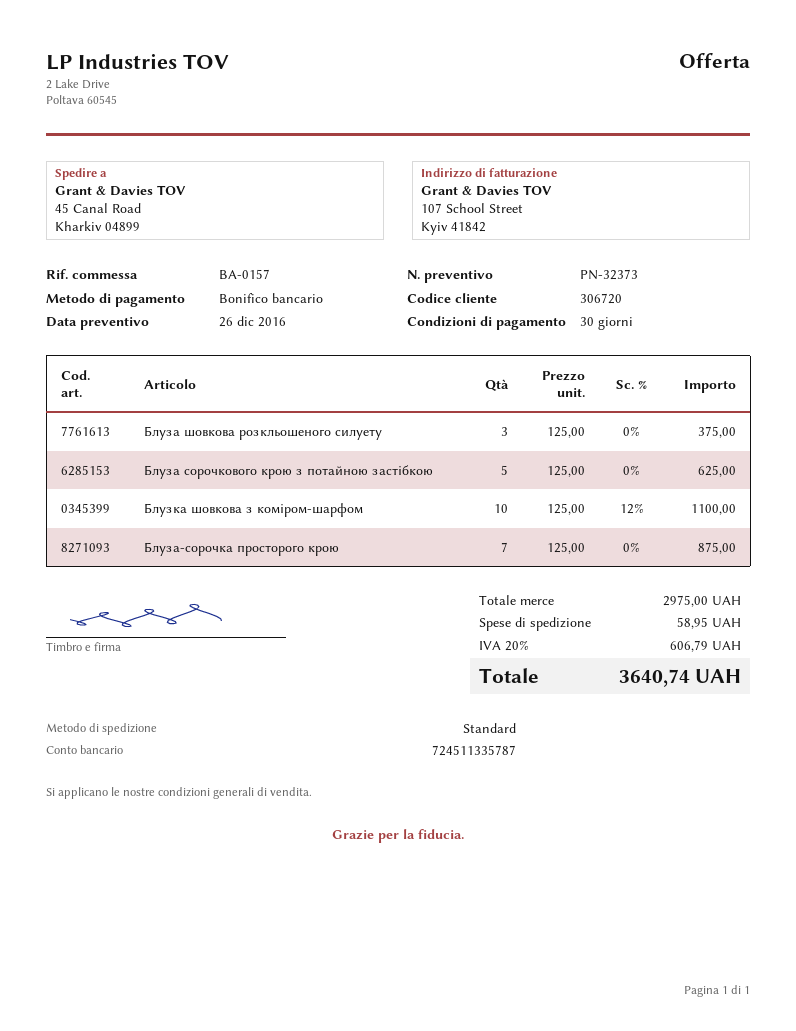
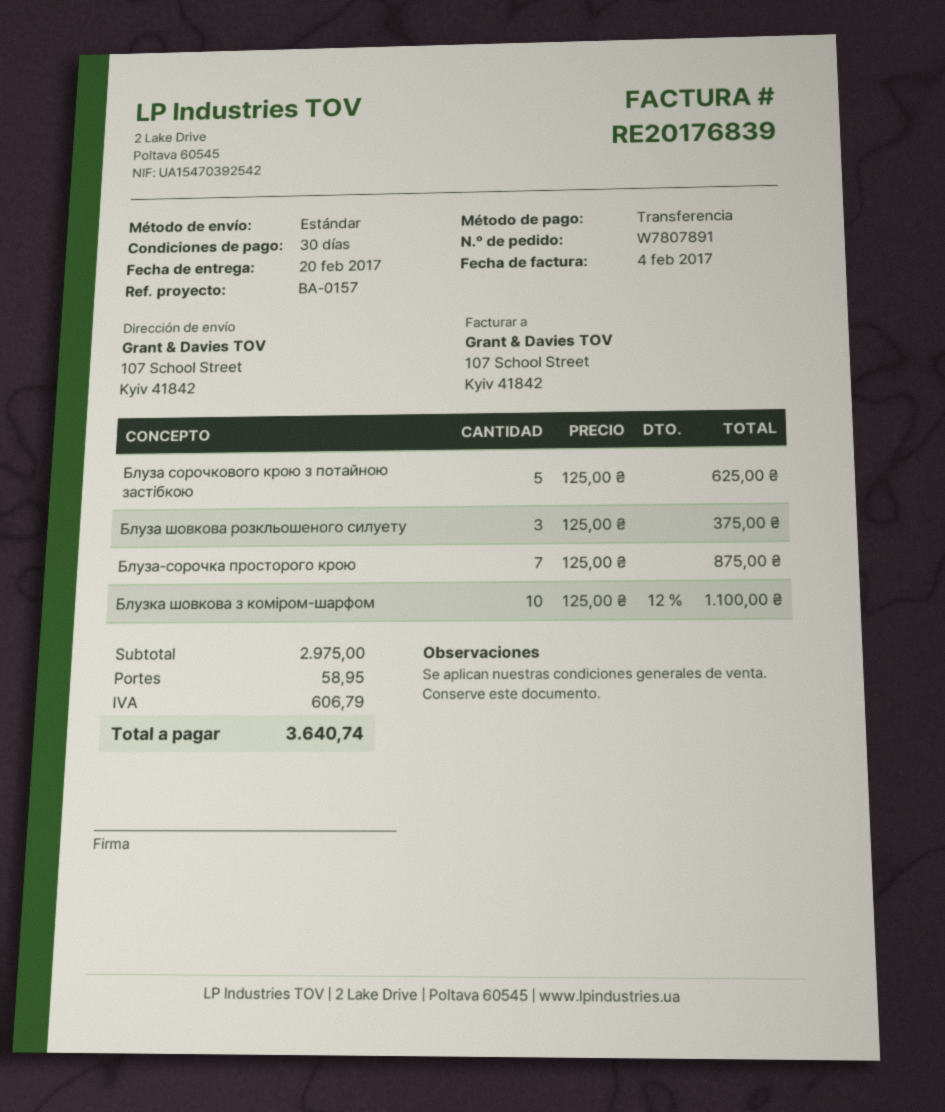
ship to: 45 Canal Road, Kharkiv 04899 -> 107 School Street, Kyiv 41842

